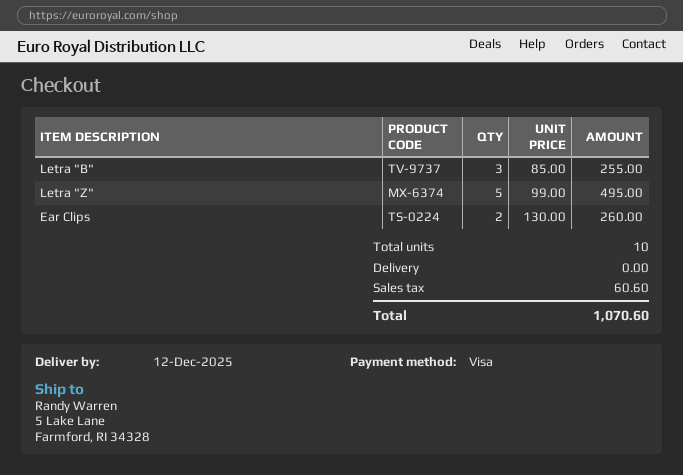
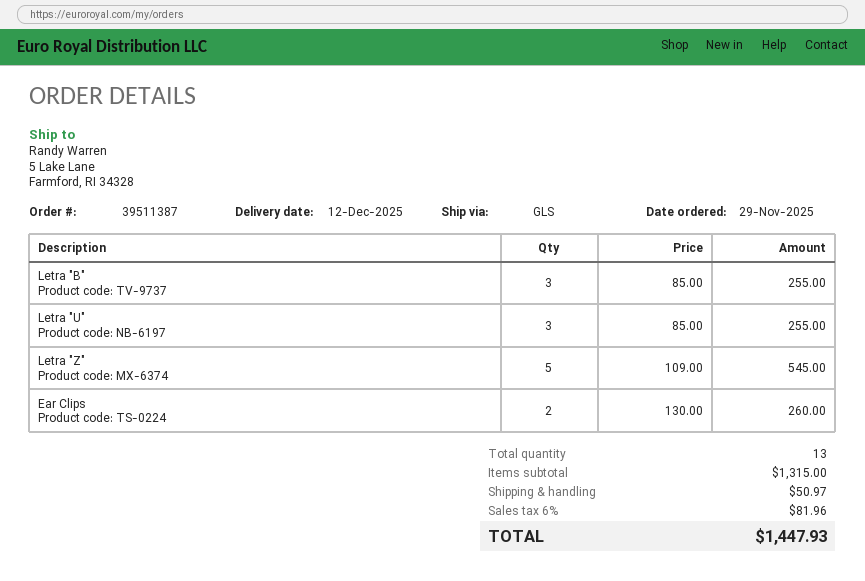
Letra "Z": 5 x 99.00 = 495.00 -> 5 x 109.00 = 545.00
Letra "U": none -> 3 x 85.00 = 255.00
total quantity: 10 -> 13
shipping: 0.00 -> 50.97
tax: 60.60 -> 81.96
total: 1070.60 -> 1447.93

